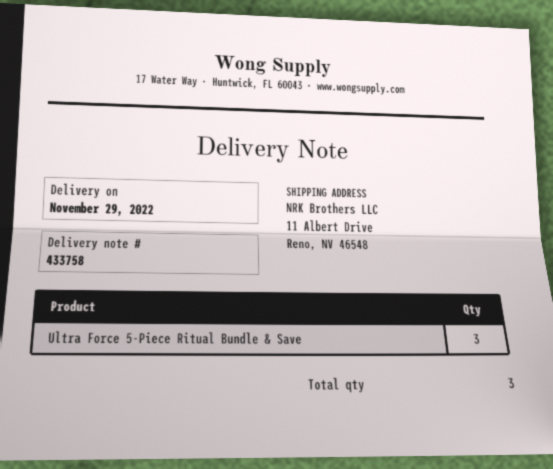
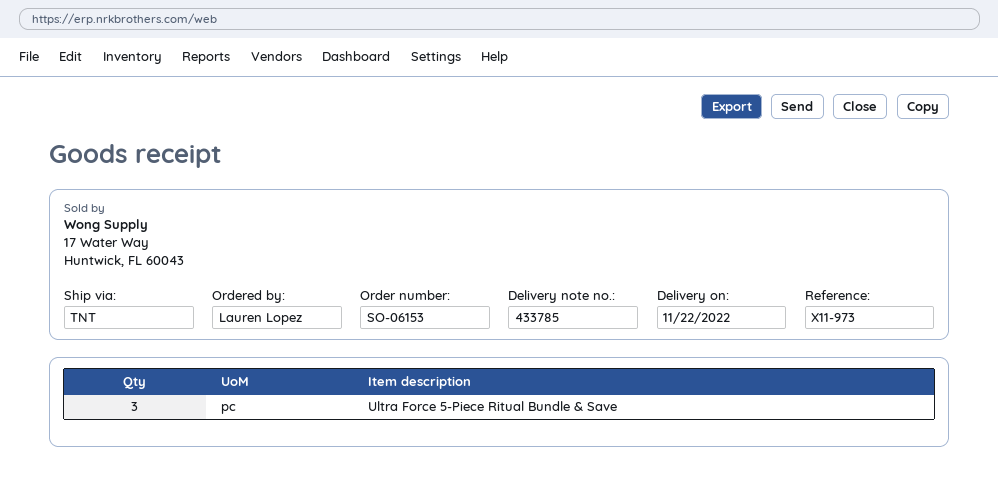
delivery note number: 433758 -> 433785
delivery date: 2022-11-29 -> 2022-11-22

